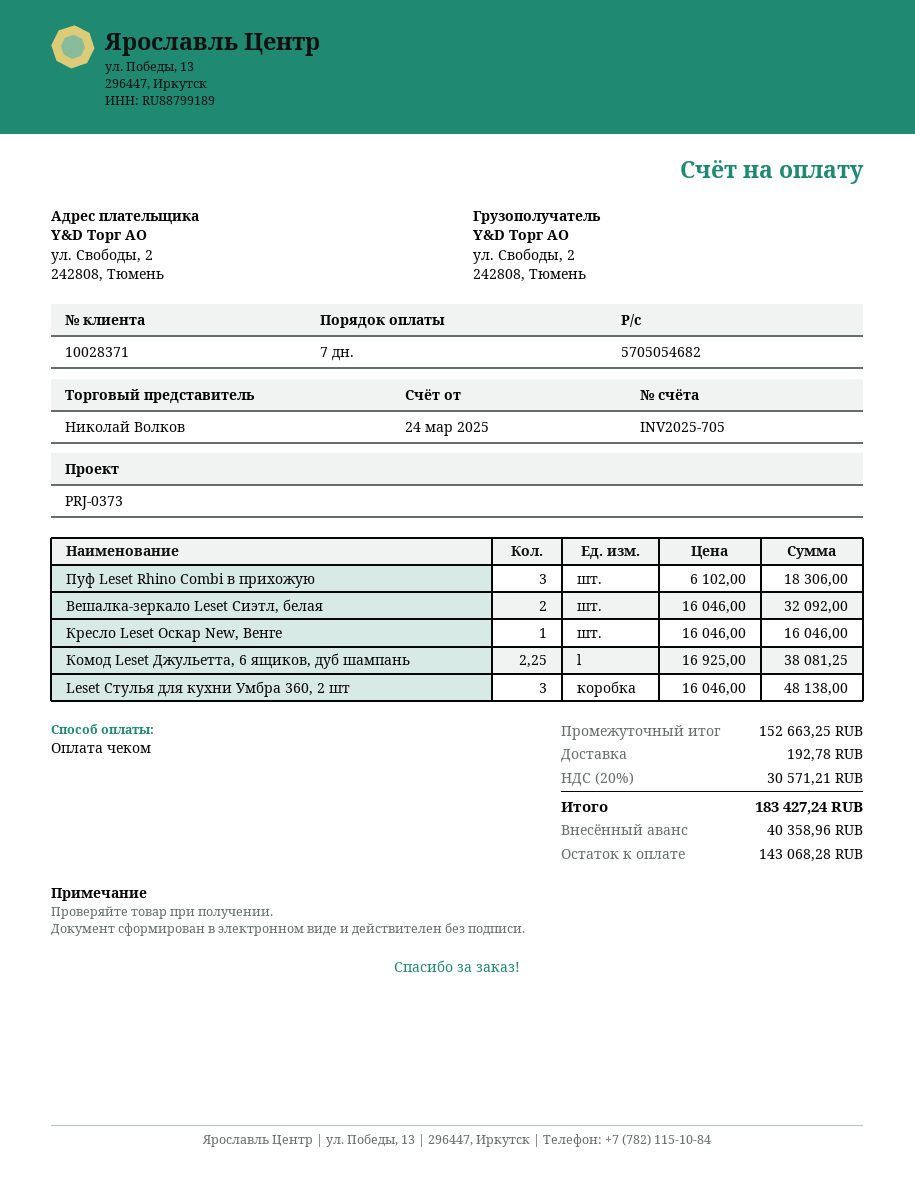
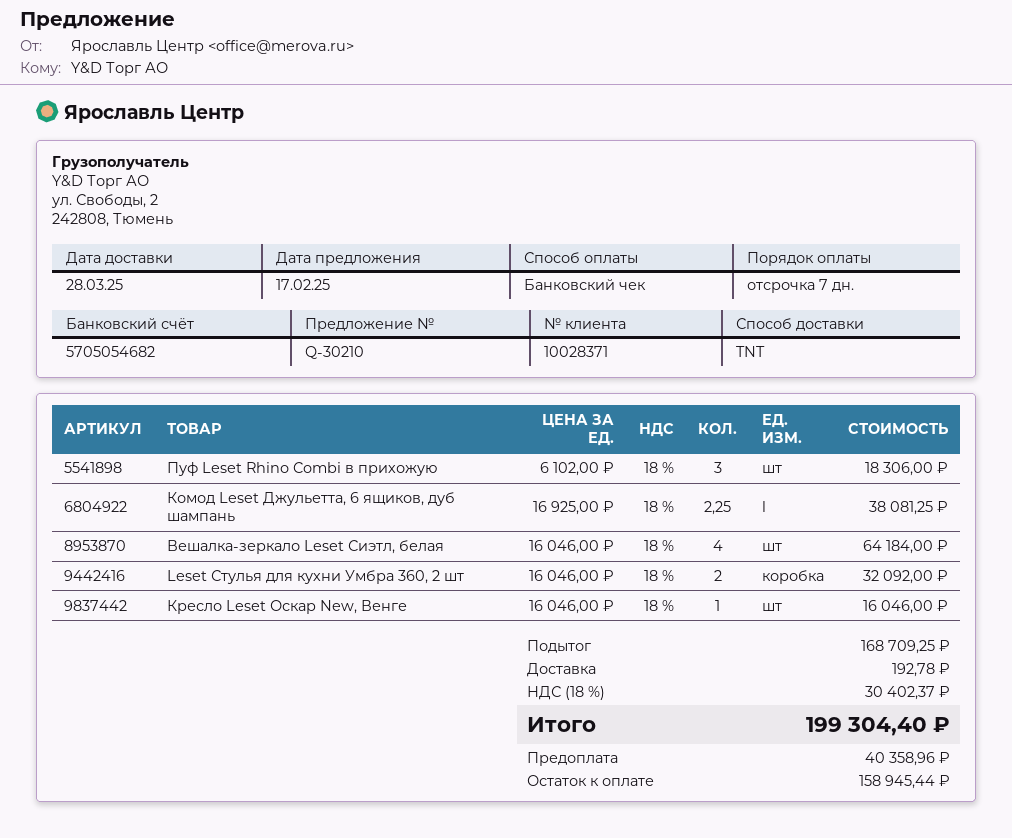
Вешалка-зеркало Leset Сиэтл, белая: 2 x 16046.00 = 32092.00 -> 4 x 16046.00 = 64184.00
Leset Стулья для кухни Умбра 360, 2 шт: 3 x 16046.00 = 48138.00 -> 2 x 16046.00 = 32092.00
subtotal: 152663.25 -> 168709.25
tax: 20% = 30571.21 -> 18% = 30402.37
total: 183427.24 -> 199304.40
balance: 143068.28 -> 158945.44

